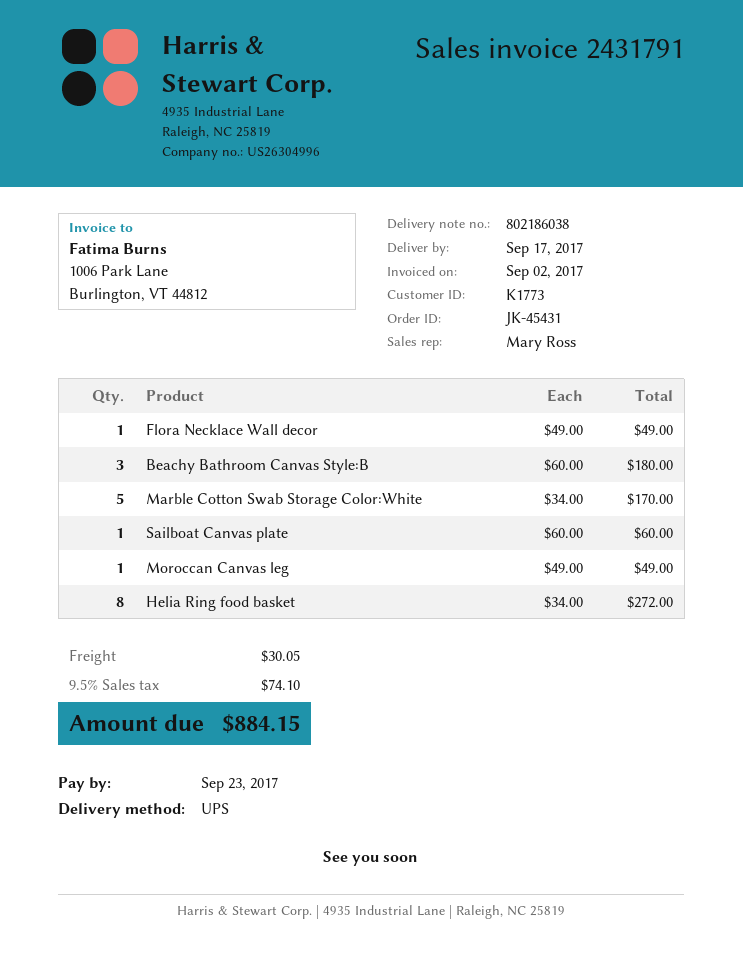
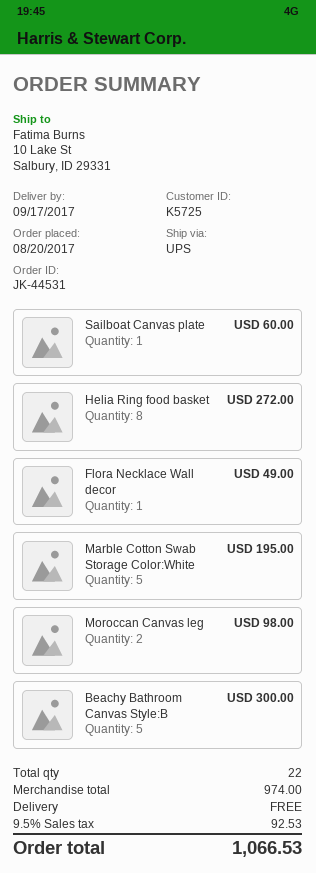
order number: JK-45431 -> JK-44531
customer number: K1773 -> K5725
Beachy Bathroom Canvas Style:B: 3 for 180.00 -> 5 for 300.00
Marble Cotton Swab Storage Color:White: 5 for 170.00 -> 5 for 195.00
Moroccan Canvas leg: 1 for 49.00 -> 2 for 98.00
shipping: 30.05 -> 0.00
tax: 9.5% = 74.10 -> 9.5% = 92.53
total: 884.15 -> 1066.53

